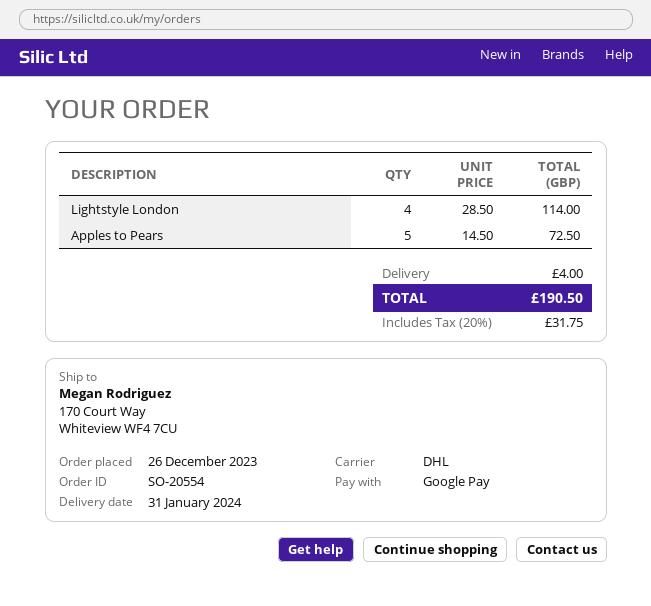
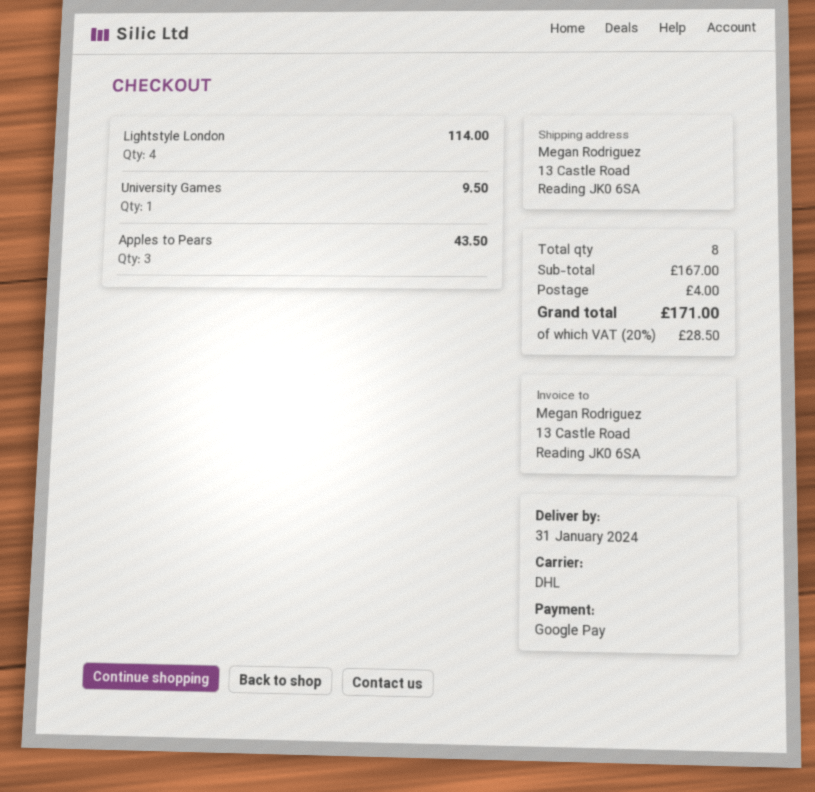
ship to: 170 Court Way, Whiteview WF4 7CU -> 13 Castle Road, Reading JK0 6SA
Apples to Pears: 5 for 72.50 -> 3 for 43.50
University Games: none -> 1 for 9.50
tax: 20% = 31.75 -> 20% = 28.50
total: 190.50 -> 171.00

